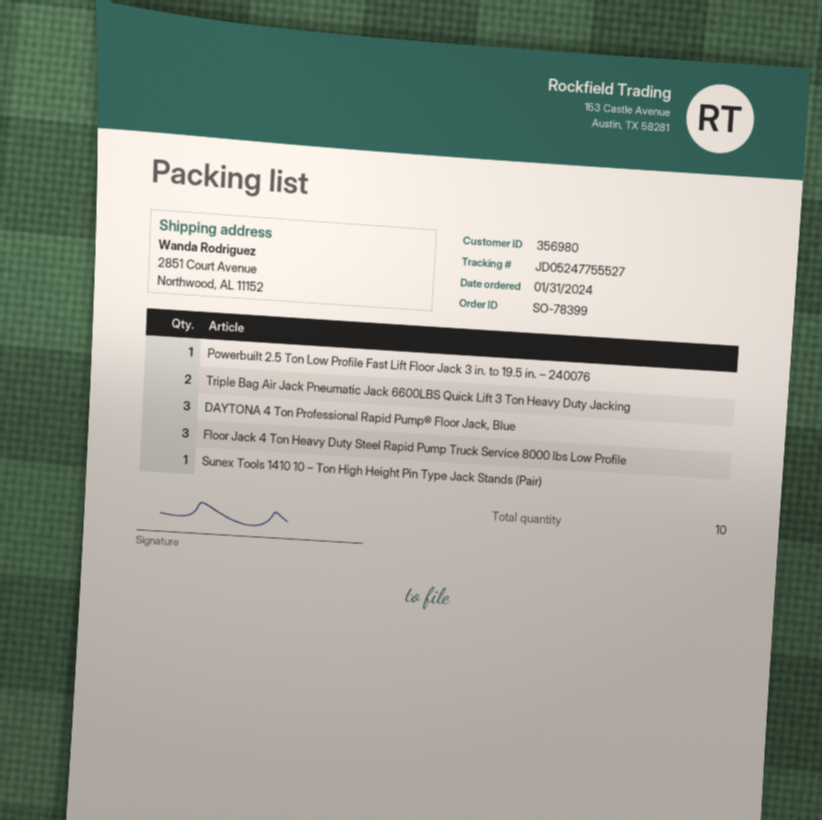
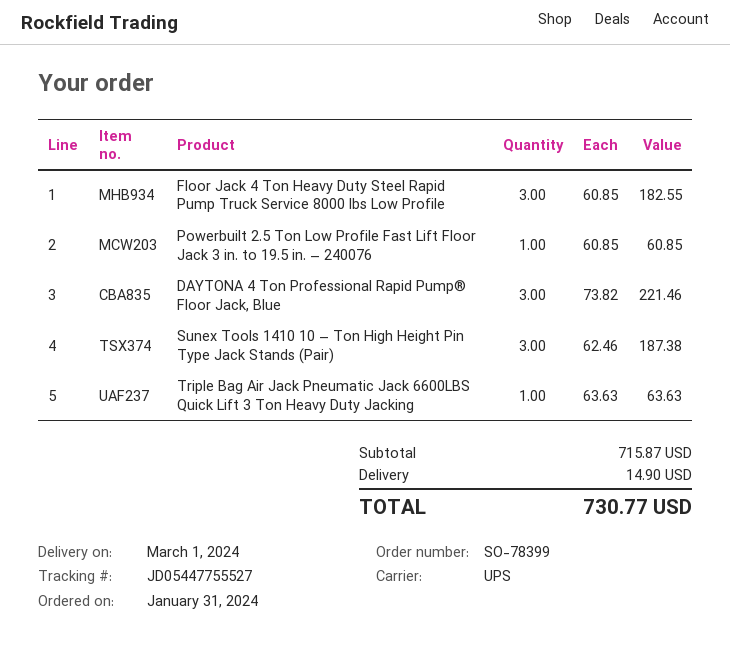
tracking number: JD05247755527 -> JD05447755527
Triple Bag Air Jack Pneumatic Jack 6600LBS Quick Lift 3 Ton Heavy Duty Jacking: 2 -> 1
Sunex Tools 1410 10 – Ton High Height Pin Type Jack Stands (Pair): 1 -> 3

